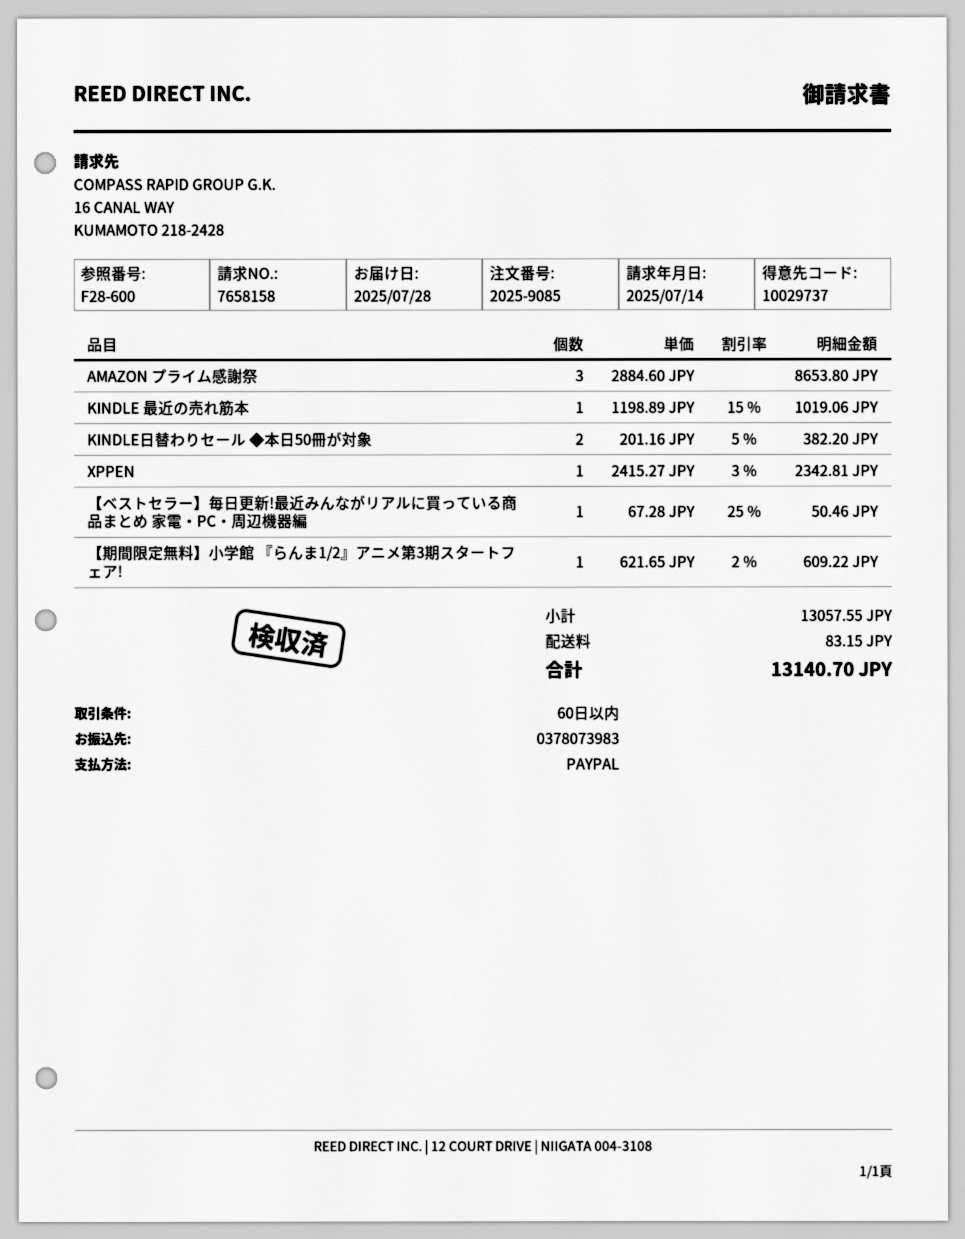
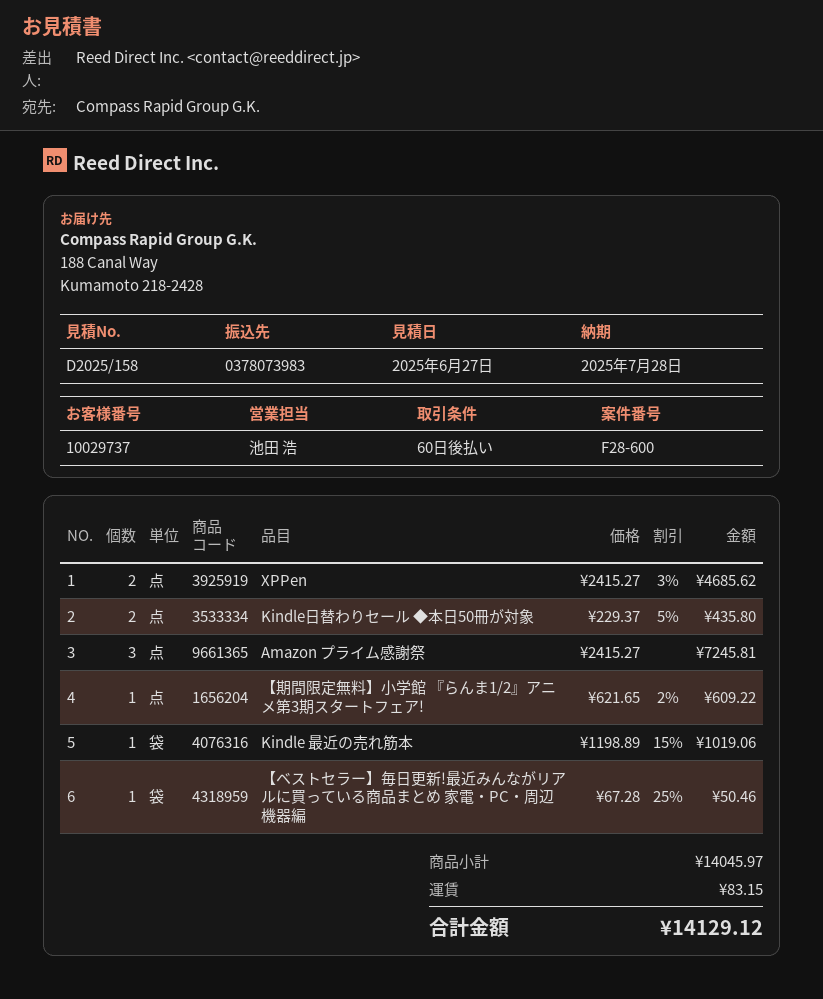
AMAZON プライム感謝祭: 3 x 2884.60 = 8653.80 -> 3 x 2415.27 = 7245.81
KINDLE日替わりセール ◆本日50冊が対象: 2 x 201.16 - 5% = 382.20 -> 2 x 229.37 - 5% = 435.80
XPPEN: 1 x 2415.27 - 3% = 2342.81 -> 2 x 2415.27 - 3% = 4685.62
subtotal: 13057.55 -> 14045.97
total: 13140.70 -> 14129.12

